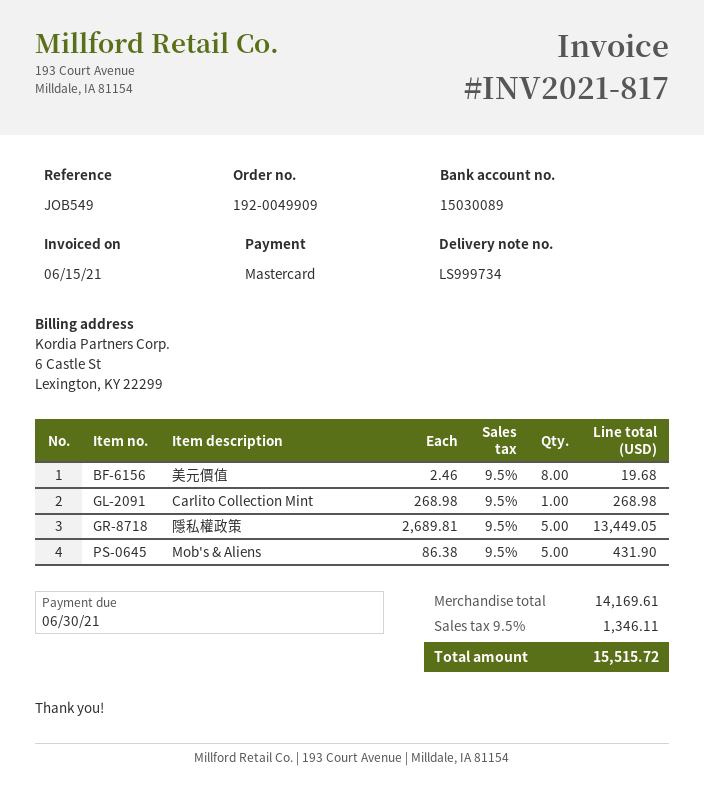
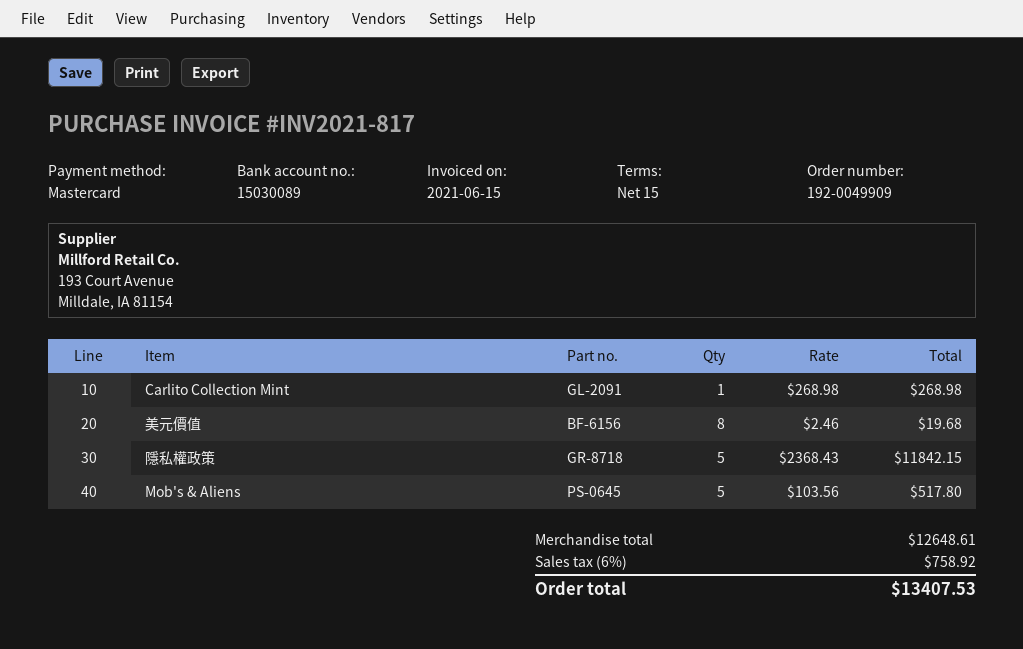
隱私權政策: 5 x 2689.81 = 13449.05 -> 5 x 2368.43 = 11842.15
Mob's & Aliens: 5 x 86.38 = 431.90 -> 5 x 103.56 = 517.80
subtotal: 14169.61 -> 12648.61
tax: 9.5% = 1346.11 -> 6% = 758.92
total: 15515.72 -> 13407.53

